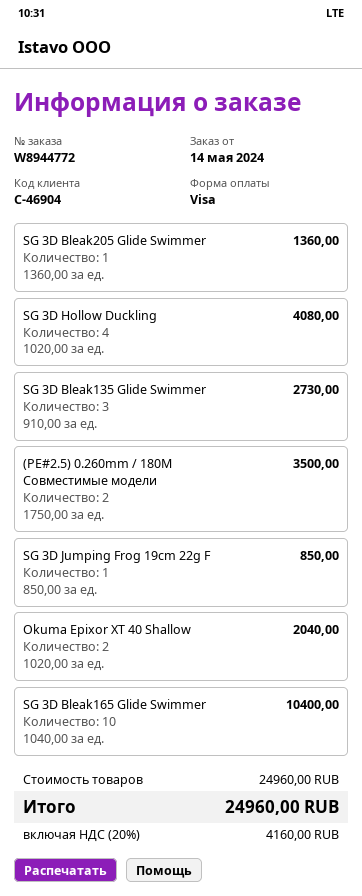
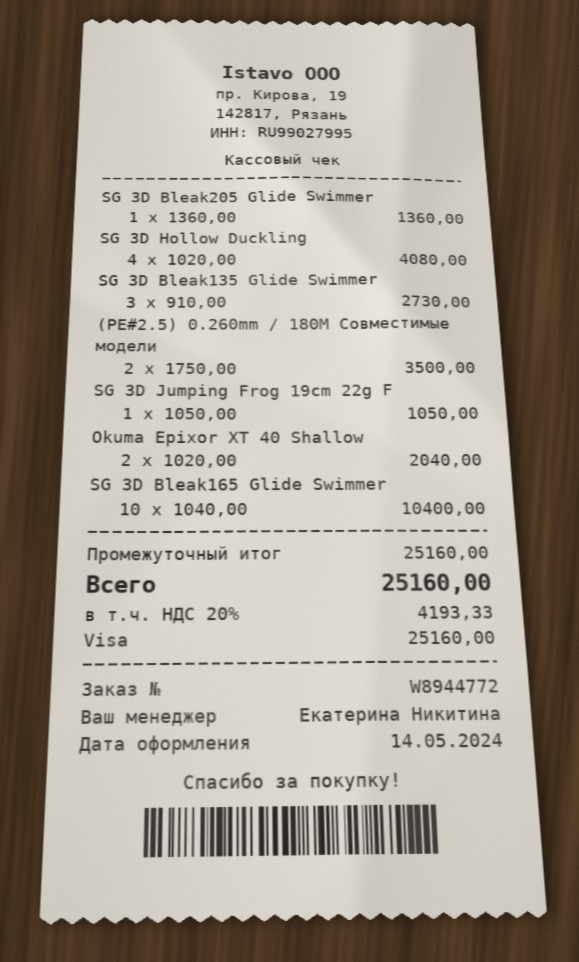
SG 3D Jumping Frog 19cm 22g F: 1 x 850.00 = 850.00 -> 1 x 1050.00 = 1050.00
subtotal: 24960.00 -> 25160.00
tax: 20% = 4160.00 -> 20% = 4193.33
total: 24960.00 -> 25160.00

